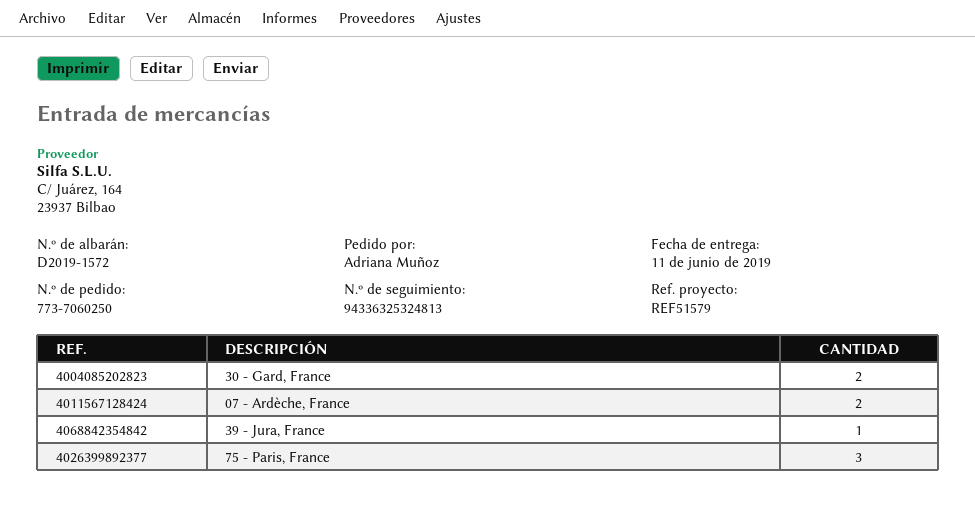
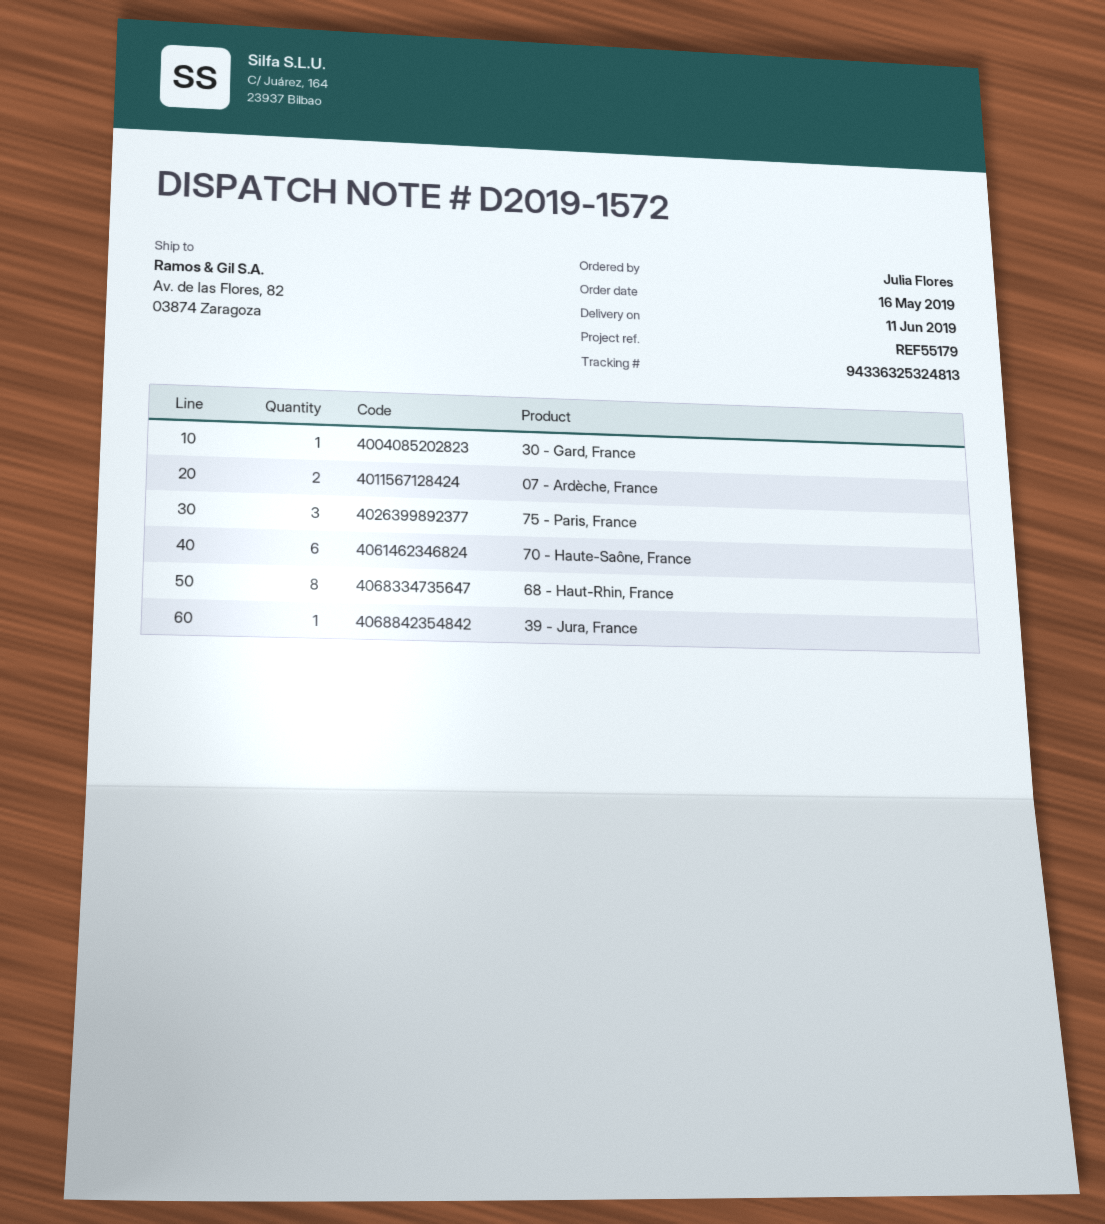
reference: REF51579 -> REF55179
ordered by: Adriana Muñoz -> Julia Flores
30 - Gard, France: 2 -> 1
70 - Haute-Saône, France: none -> 6
68 - Haut-Rhin, France: none -> 8

